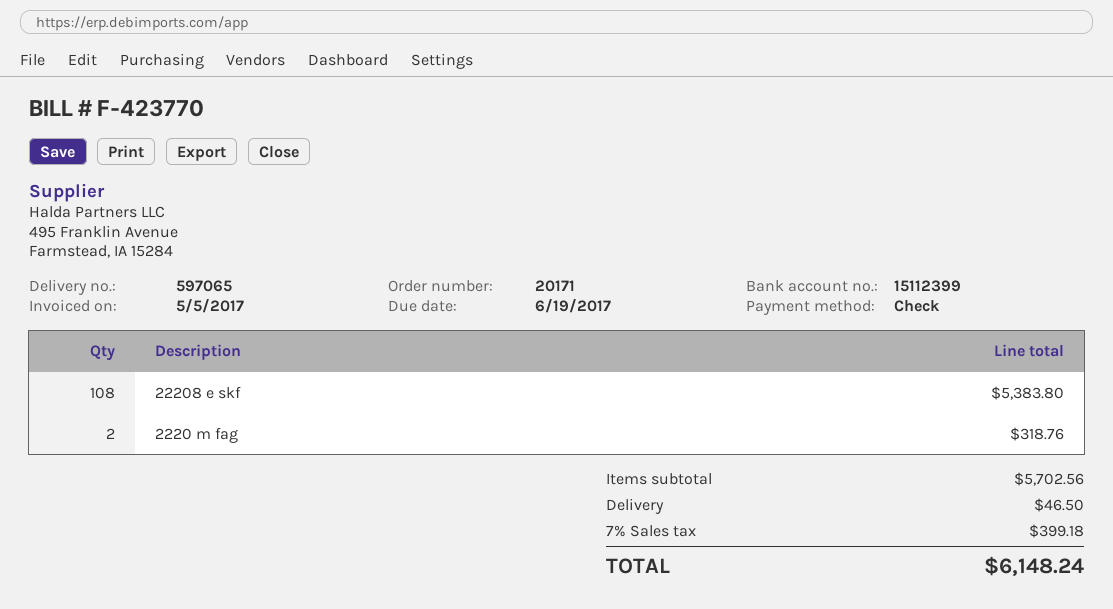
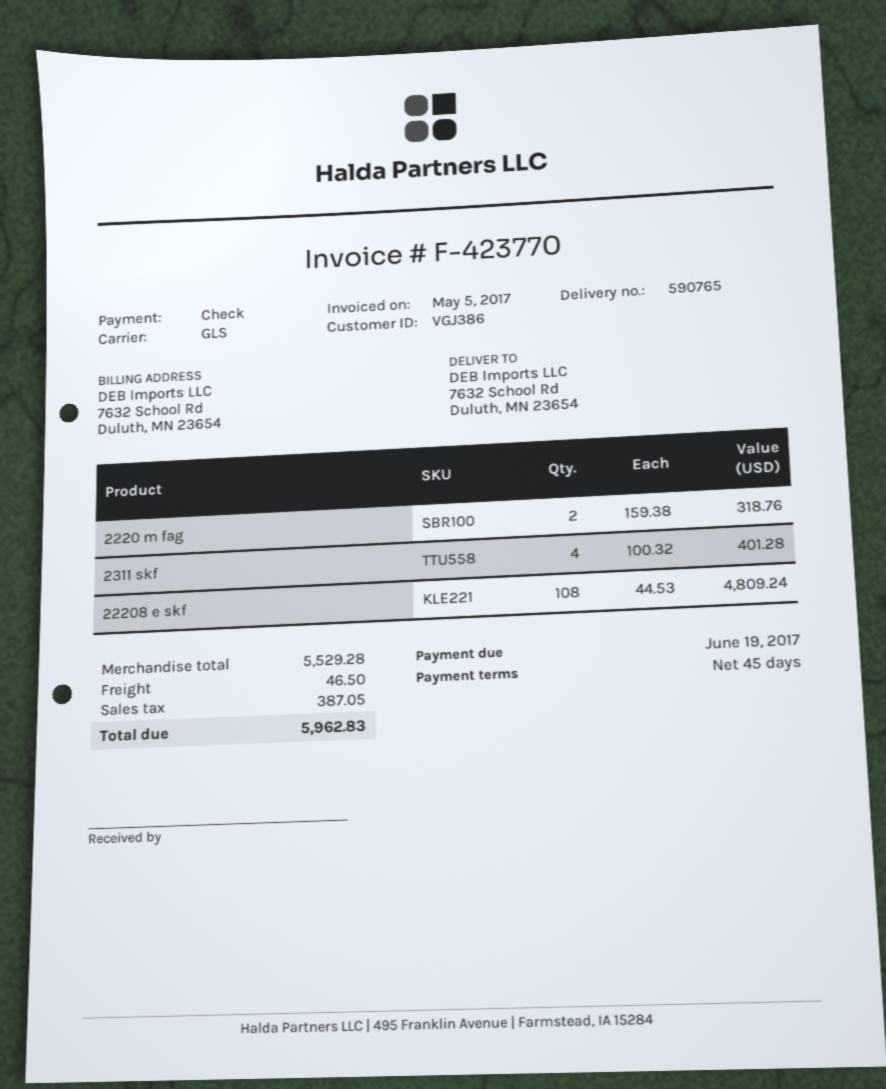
delivery note number: 597065 -> 590765
22208 e skf: 108 for 5383.80 -> 108 for 4809.24
2311 skf: none -> 4 for 401.28
subtotal: 5702.56 -> 5529.28
tax: 399.18 -> 387.05
total: 6148.24 -> 5962.83

